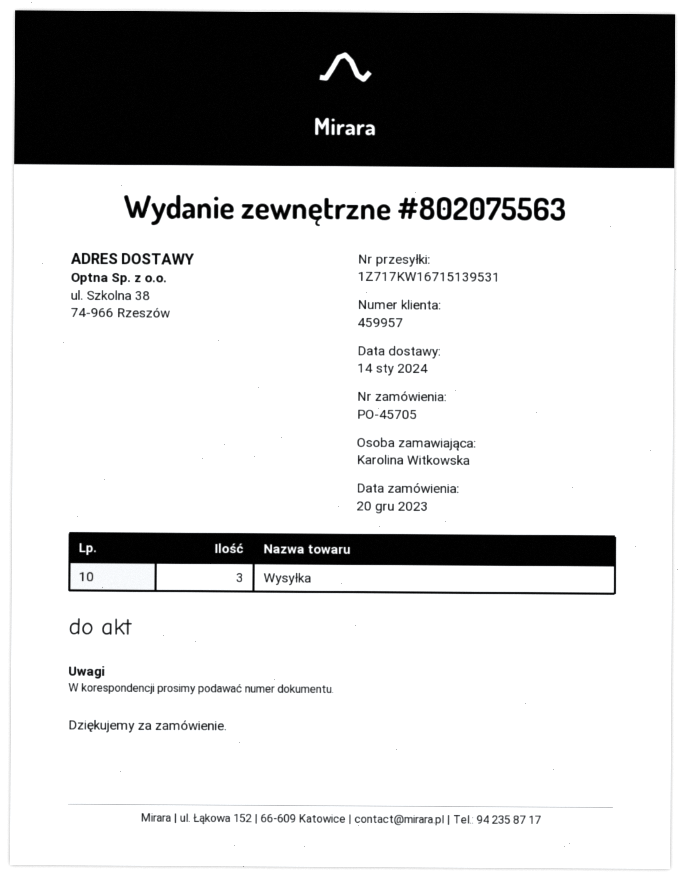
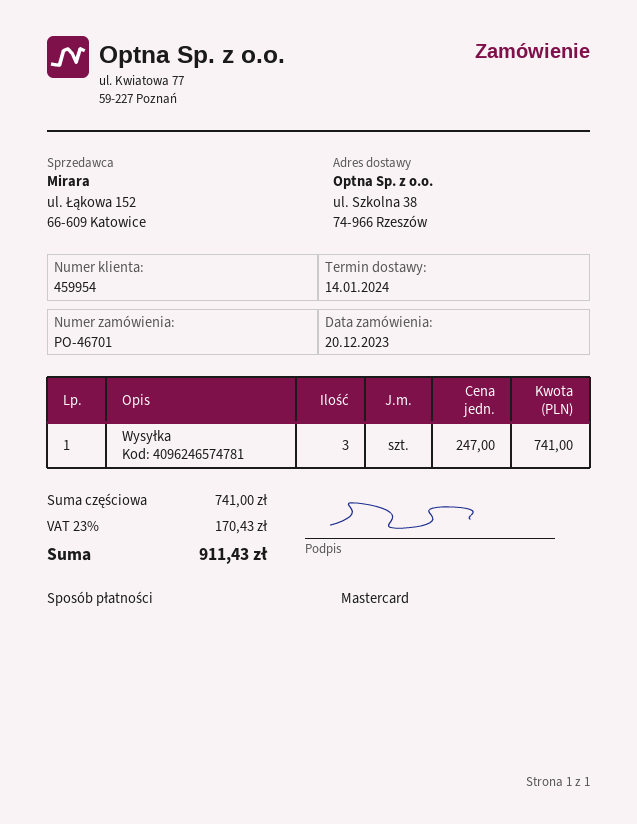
order number: PO-45705 -> PO-46701
customer number: 459957 -> 459954

